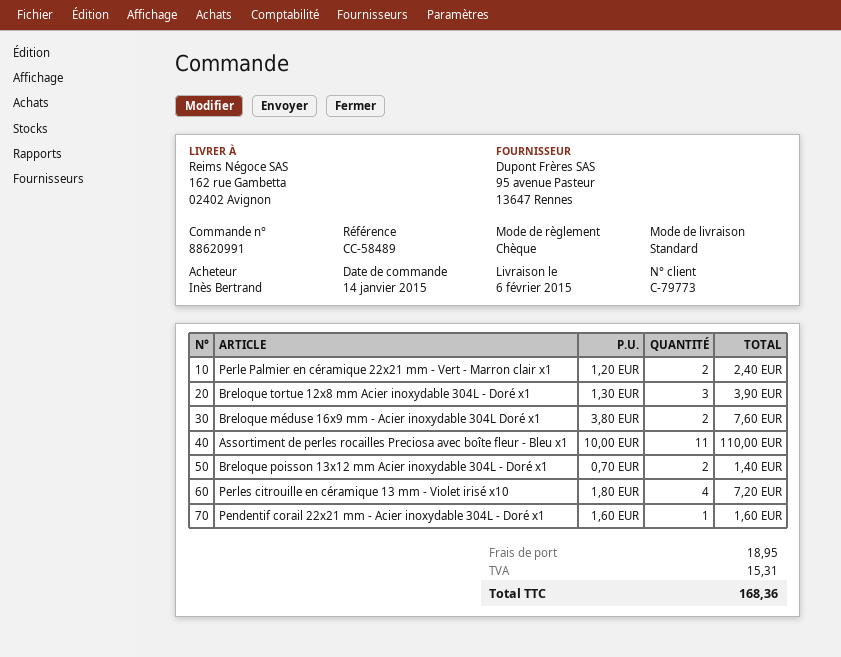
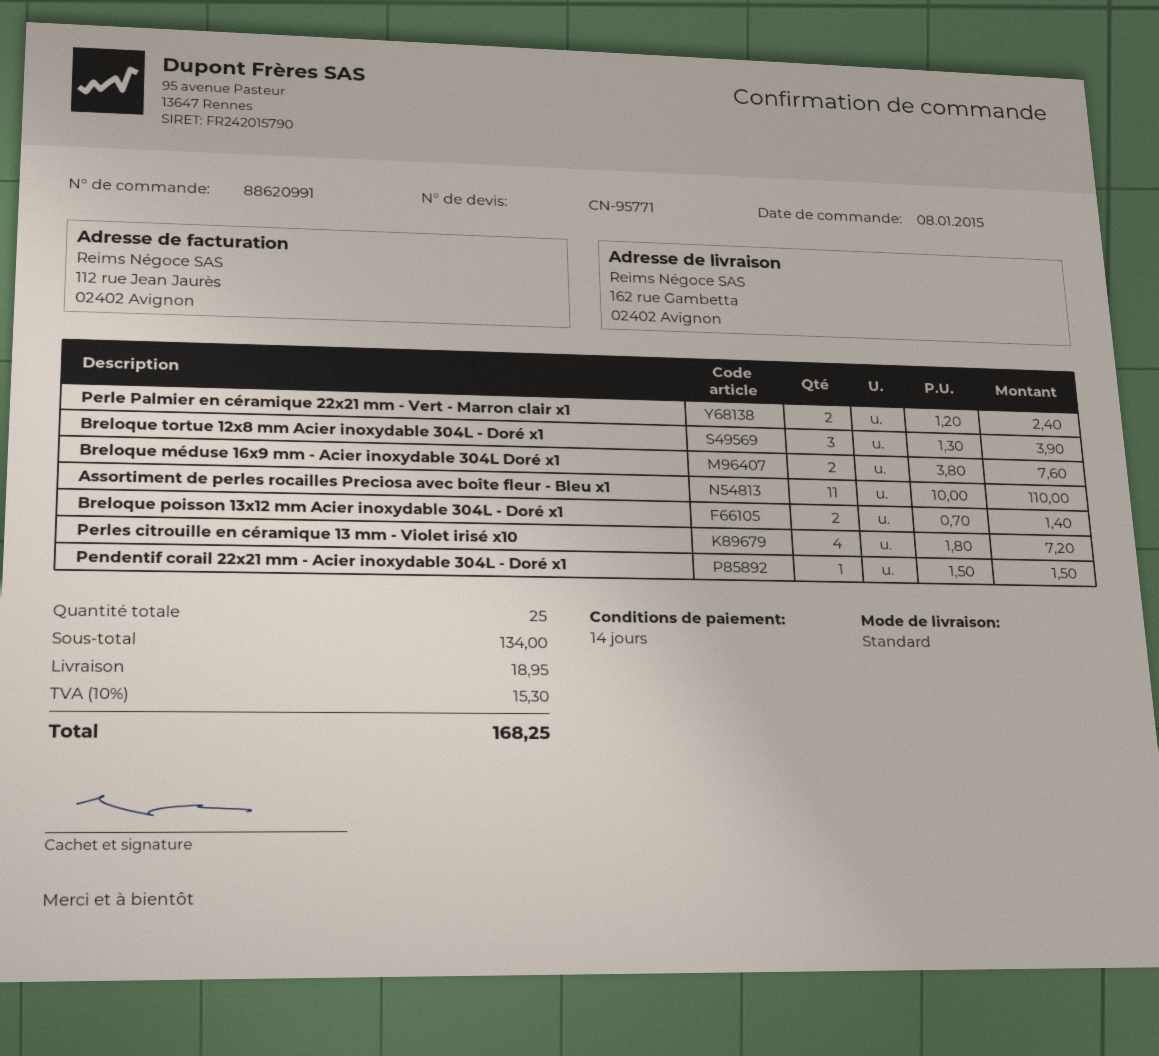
order date: 2015-01-14 -> 2015-01-08
Pendentif corail 22x21 mm - Acier inoxydable 304L - Doré x1: 1 x 1.60 = 1.60 -> 1 x 1.50 = 1.50
tax: 15.31 -> 15.30
total: 168.36 -> 168.25

